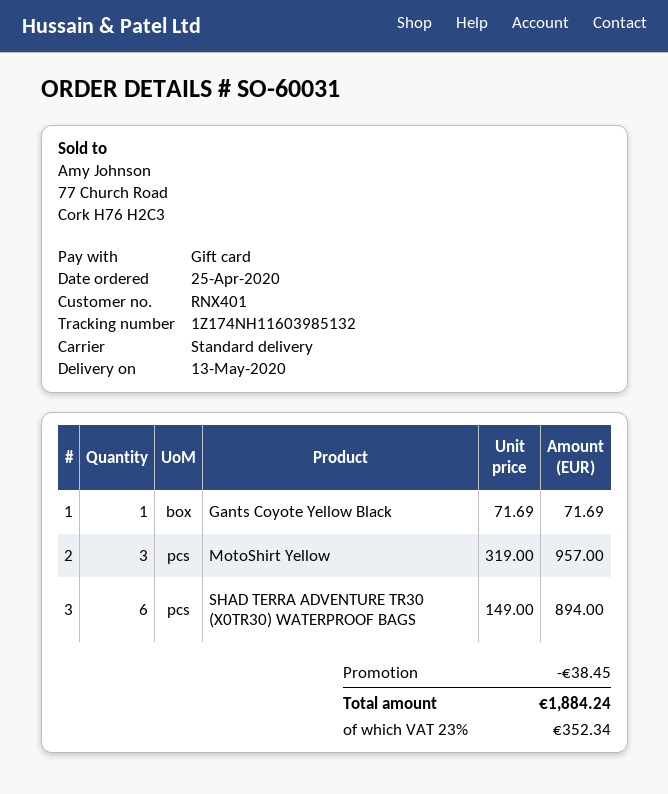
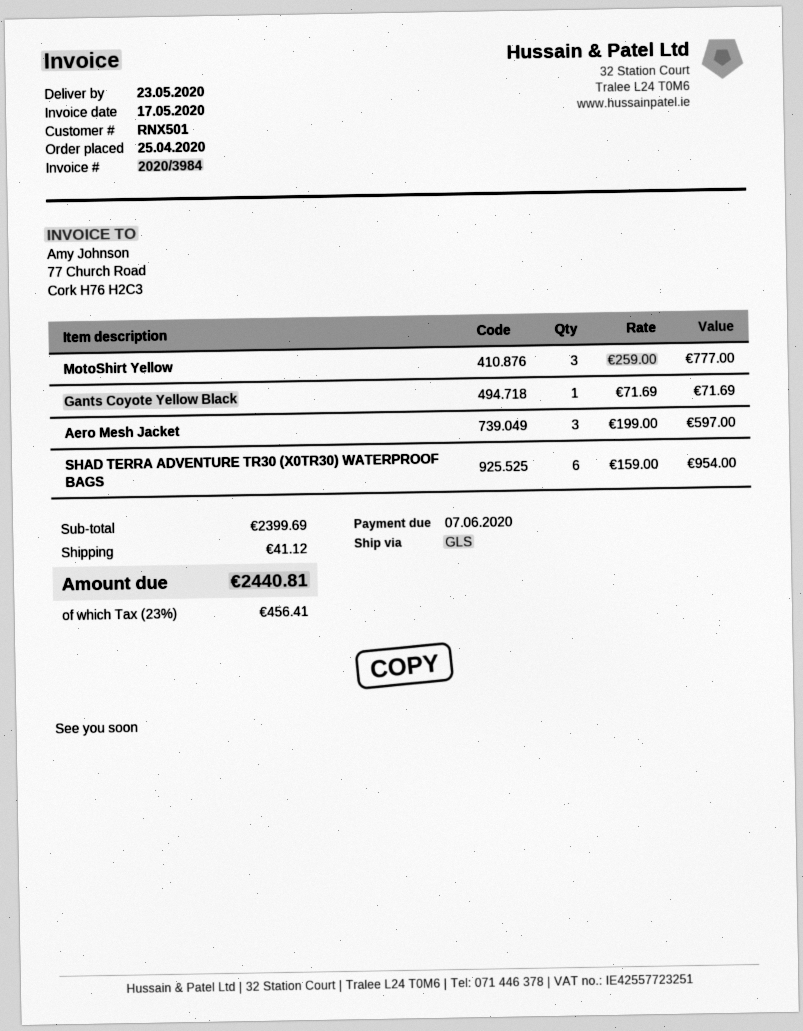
delivery date: 2020-05-13 -> 2020-05-23
customer number: RNX401 -> RNX501
shipping method: standard -> GLS
MotoShirt Yellow: 3 x 319.00 = 957.00 -> 3 x 259.00 = 777.00
SHAD TERRA ADVENTURE TR30 (X0TR30) WATERPROOF BAGS: 6 x 149.00 = 894.00 -> 6 x 159.00 = 954.00
Aero Mesh Jacket: none -> 3 x 199.00 = 597.00
discount: 38.45 -> none
shipping: none -> 41.12
tax: 23% = 352.34 -> 23% = 456.41
total: 1884.24 -> 2440.81

